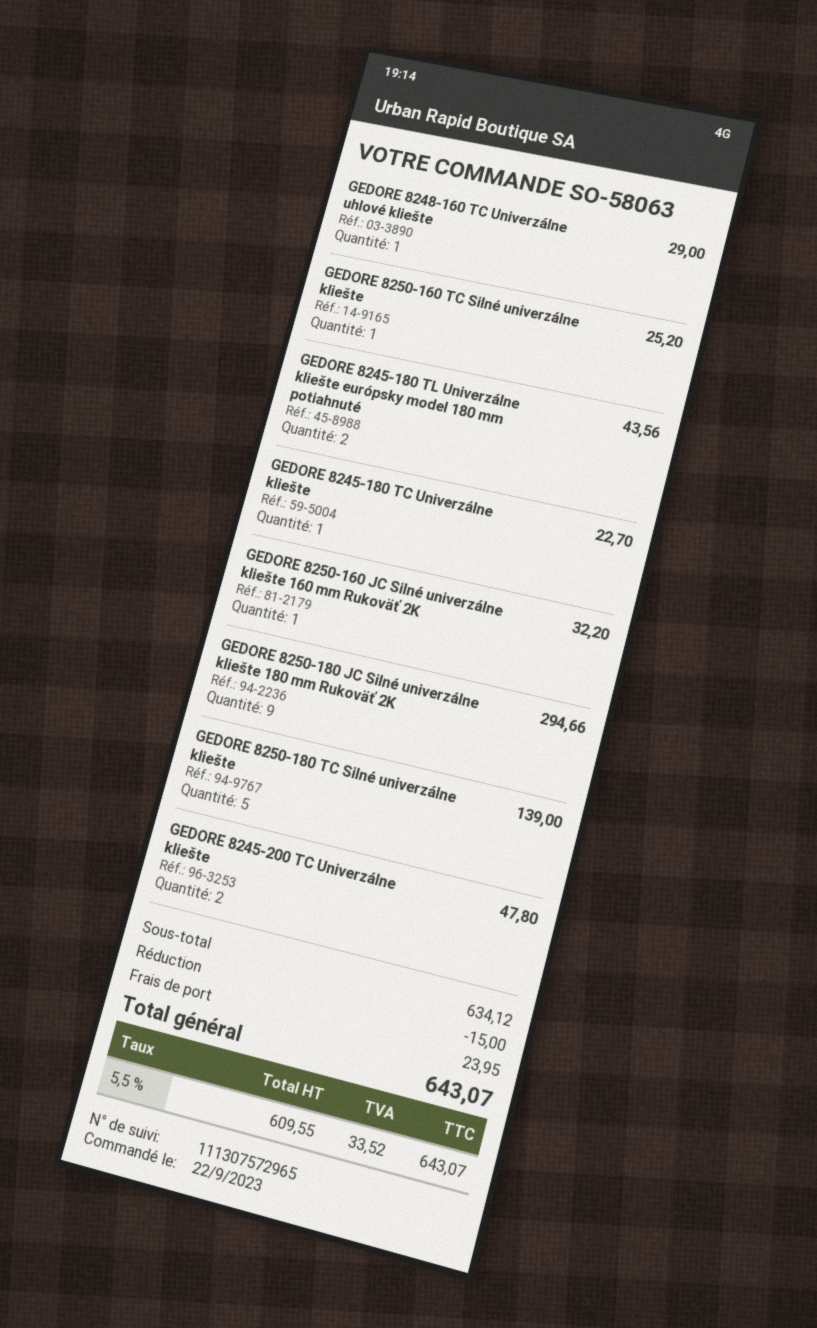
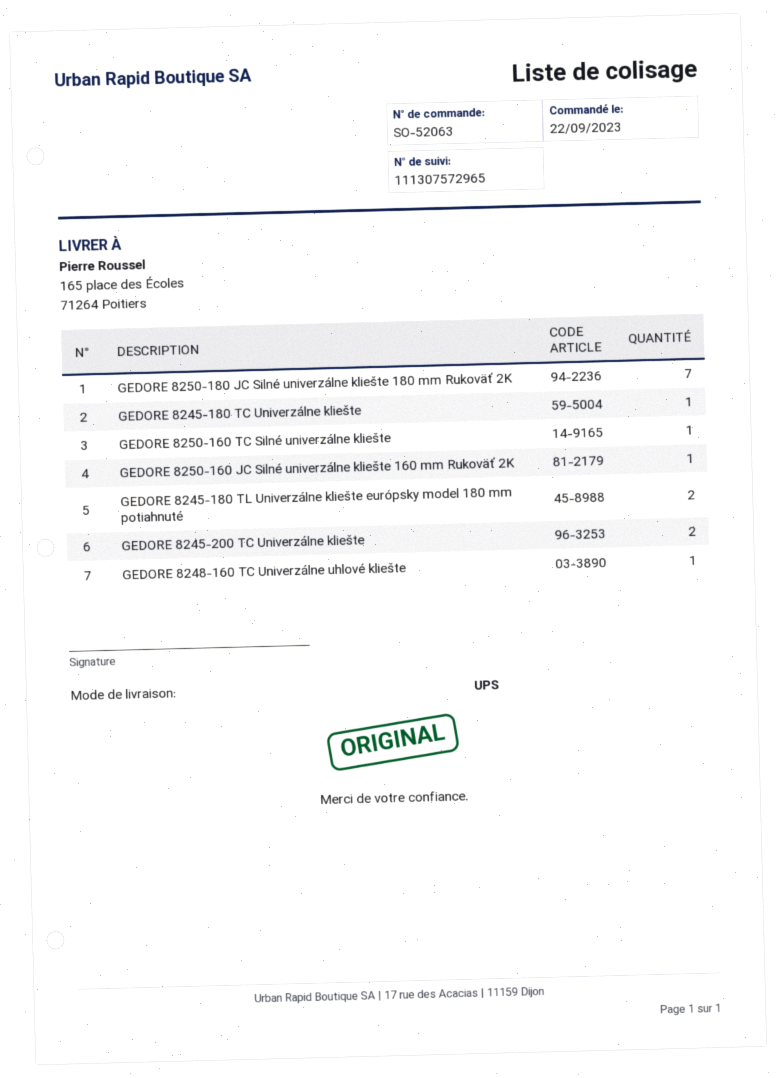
order number: SO-58063 -> SO-52063
GEDORE 8250-180 JC Silné univerzálne kliešte 180 mm Rukoväť 2K: 9 -> 7
GEDORE 8250-180 TC Silné univerzálne kliešte: 5 -> none

